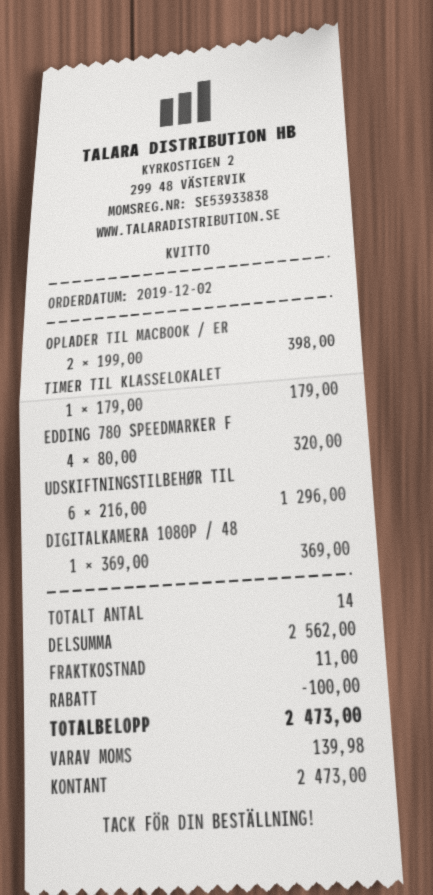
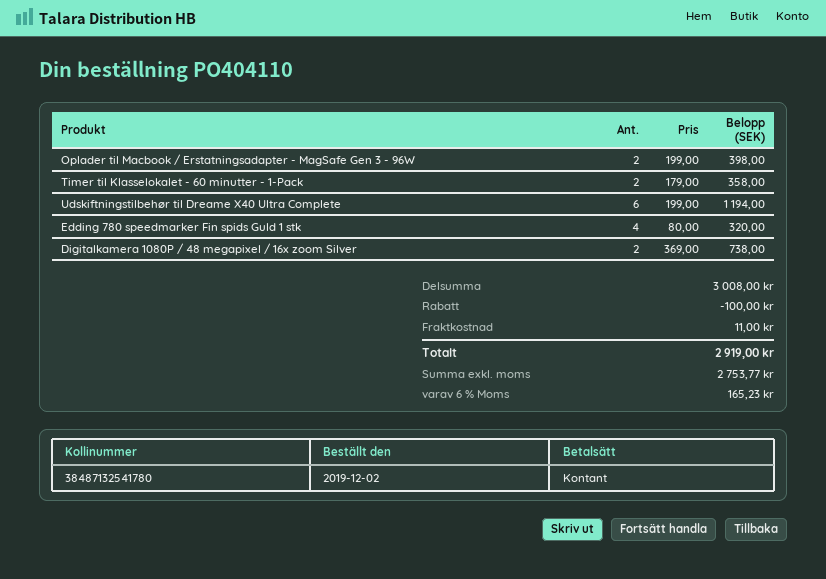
TIMER TIL KLASSELOKALET: 1 x 179.00 = 179.00 -> 2 x 179.00 = 358.00
UDSKIFTNINGSTILBEHØR TIL: 6 x 216.00 = 1296.00 -> 6 x 199.00 = 1194.00
DIGITALKAMERA 1080P / 48: 1 x 369.00 = 369.00 -> 2 x 369.00 = 738.00
subtotal: 2562.00 -> 3008.00
tax: 139.98 -> 165.23
total: 2473.00 -> 2919.00

